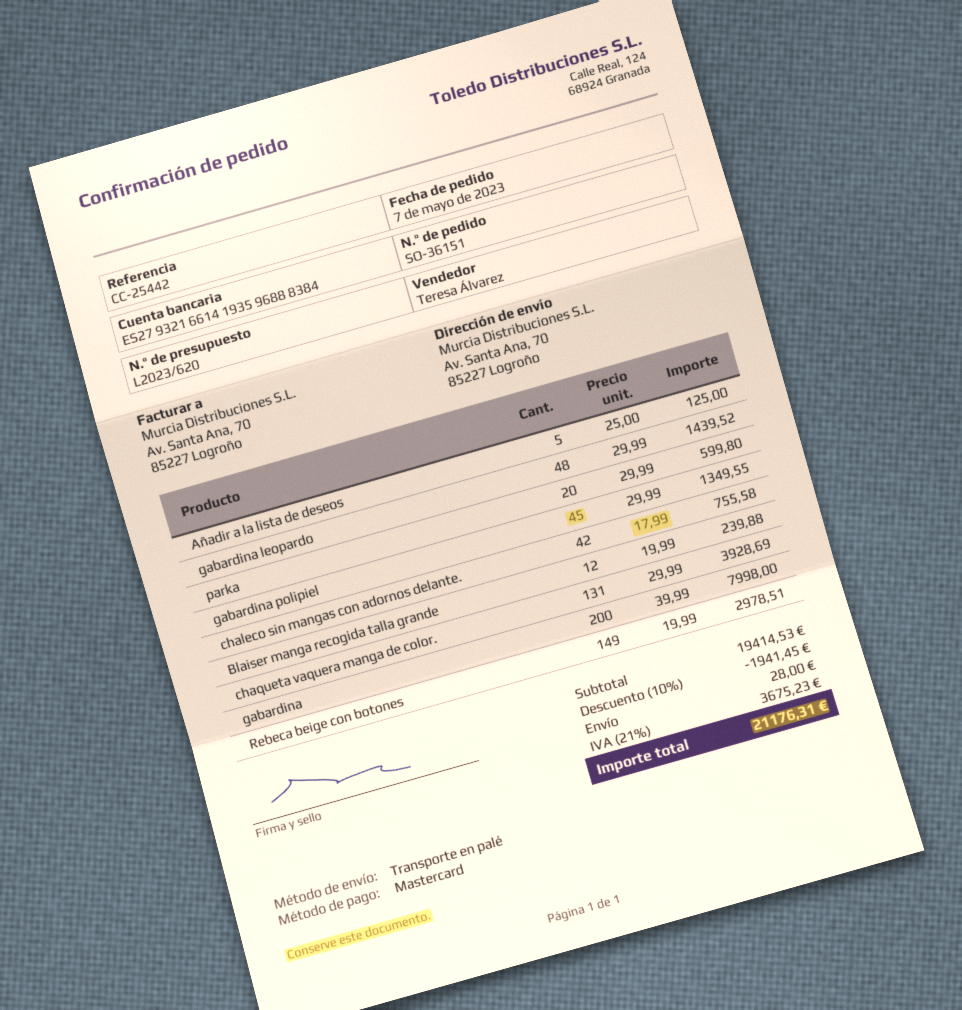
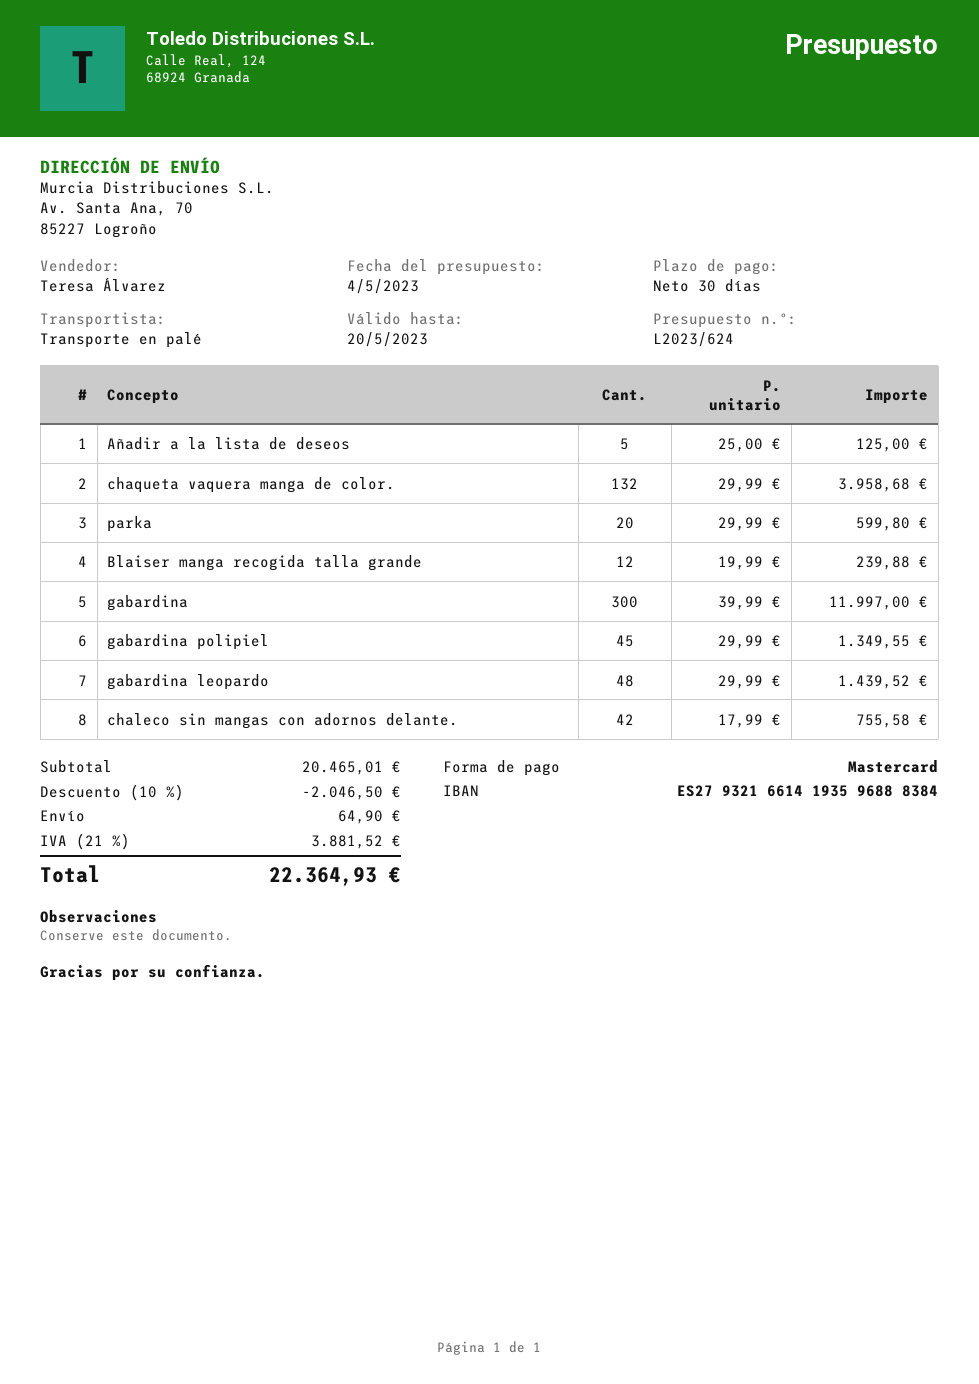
quote number: L2023/620 -> L2023/624
chaqueta vaquera manga de color.: 131 x 29.99 = 3928.69 -> 132 x 29.99 = 3958.68
gabardina: 200 x 39.99 = 7998.00 -> 300 x 39.99 = 11997.00
Rebeca beige con botones: 149 x 19.99 = 2978.51 -> none
subtotal: 19414.53 -> 20465.01
discount: 10% = 1941.45 -> 10% = 2046.50
shipping: 28.00 -> 64.90
tax: 21% = 3675.23 -> 21% = 3881.52
total: 21176.31 -> 22364.93

